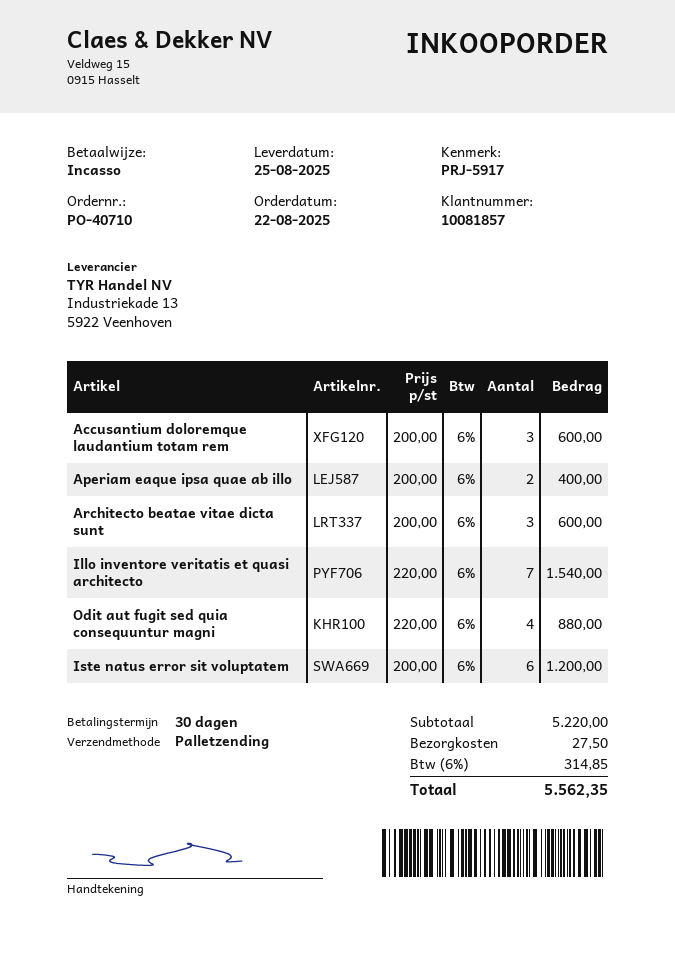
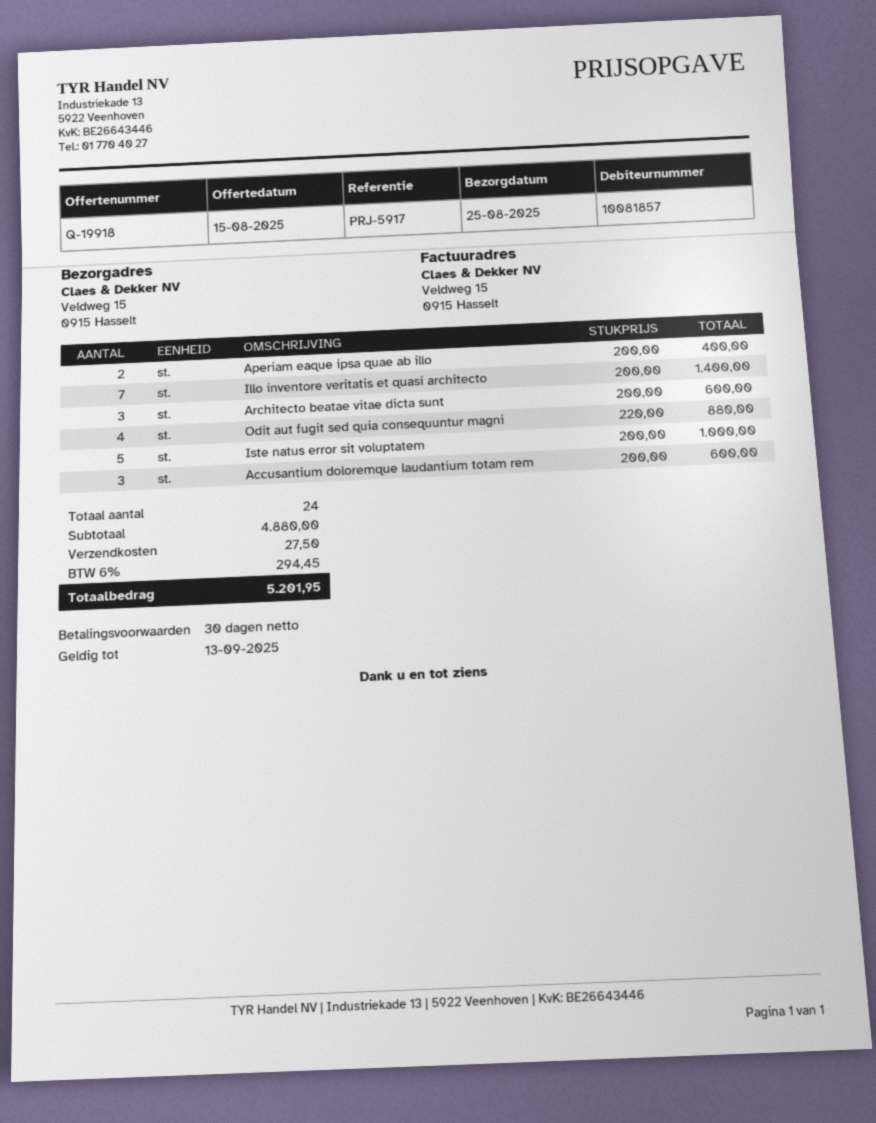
Illo inventore veritatis et quasi architecto: 7 x 220.00 = 1540.00 -> 7 x 200.00 = 1400.00
Iste natus error sit voluptatem: 6 x 200.00 = 1200.00 -> 5 x 200.00 = 1000.00
subtotal: 5220.00 -> 4880.00
tax: 6% = 314.85 -> 6% = 294.45
total: 5562.35 -> 5201.95

